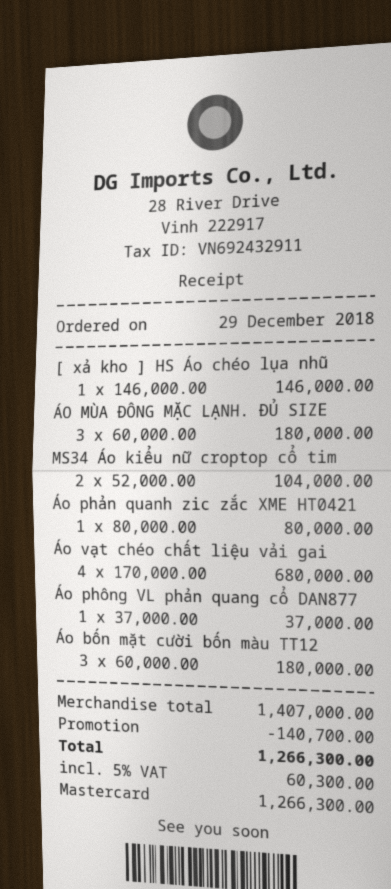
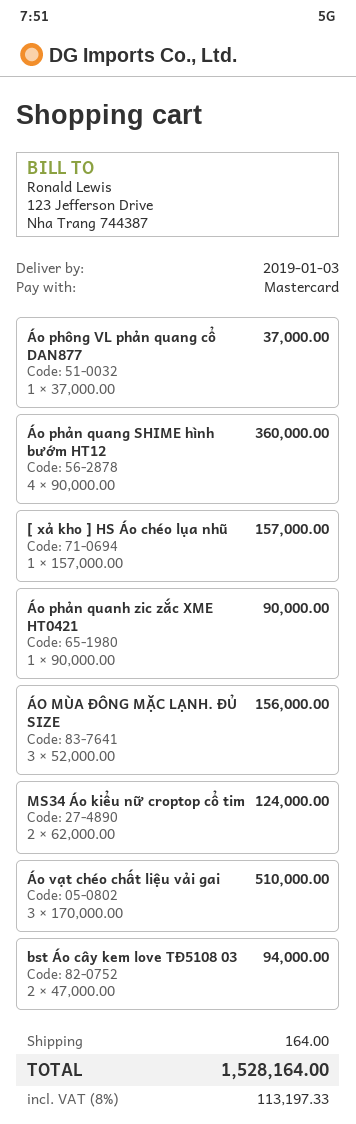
[ xả kho ] HS Áo chéo lụa nhũ: 1 x 146000.00 = 146000.00 -> 1 x 157000.00 = 157000.00
ÁO MÙA ĐÔNG MẶC LẠNH. ĐỦ SIZE: 3 x 60000.00 = 180000.00 -> 3 x 52000.00 = 156000.00
MS34 Áo kiểu nữ croptop cổ tim: 2 x 52000.00 = 104000.00 -> 2 x 62000.00 = 124000.00
Áo phản quanh zic zắc XME HT0421: 1 x 80000.00 = 80000.00 -> 1 x 90000.00 = 90000.00
Áo vạt chéo chất liệu vải gai: 4 x 170000.00 = 680000.00 -> 3 x 170000.00 = 510000.00
Áo bốn mặt cười bốn màu TT12: 3 x 60000.00 = 180000.00 -> none
Áo phản quang SHIME hình bướm HT12: none -> 4 x 90000.00 = 360000.00
bst Áo cây kem love TĐ5108 03: none -> 2 x 47000.00 = 94000.00
discount: 140700.00 -> none
shipping: none -> 164.00
tax: 5% = 60300.00 -> 8% = 113197.33
total: 1266300.00 -> 1528164.00

